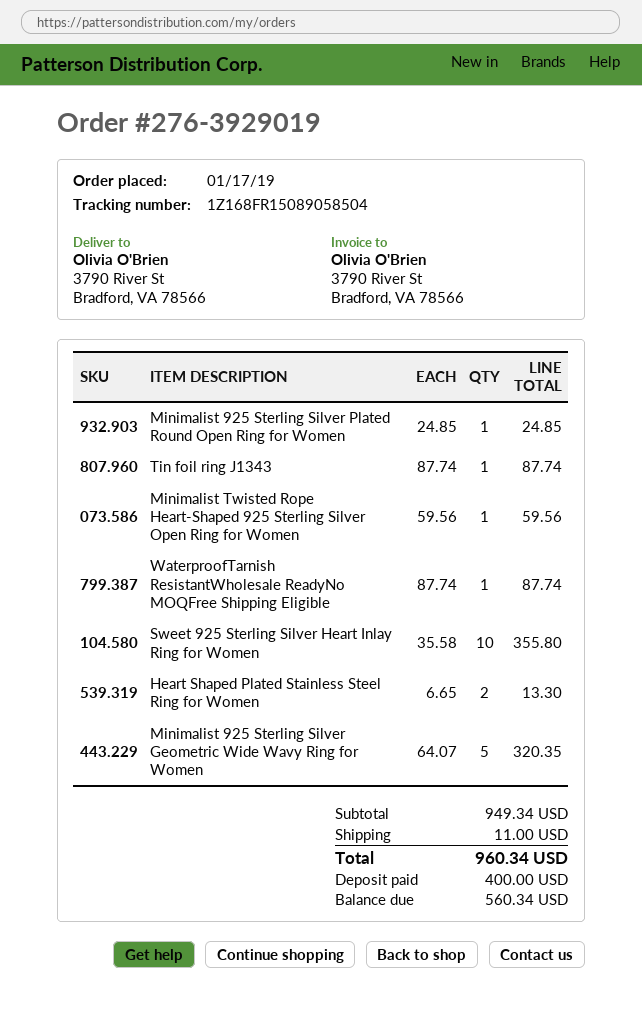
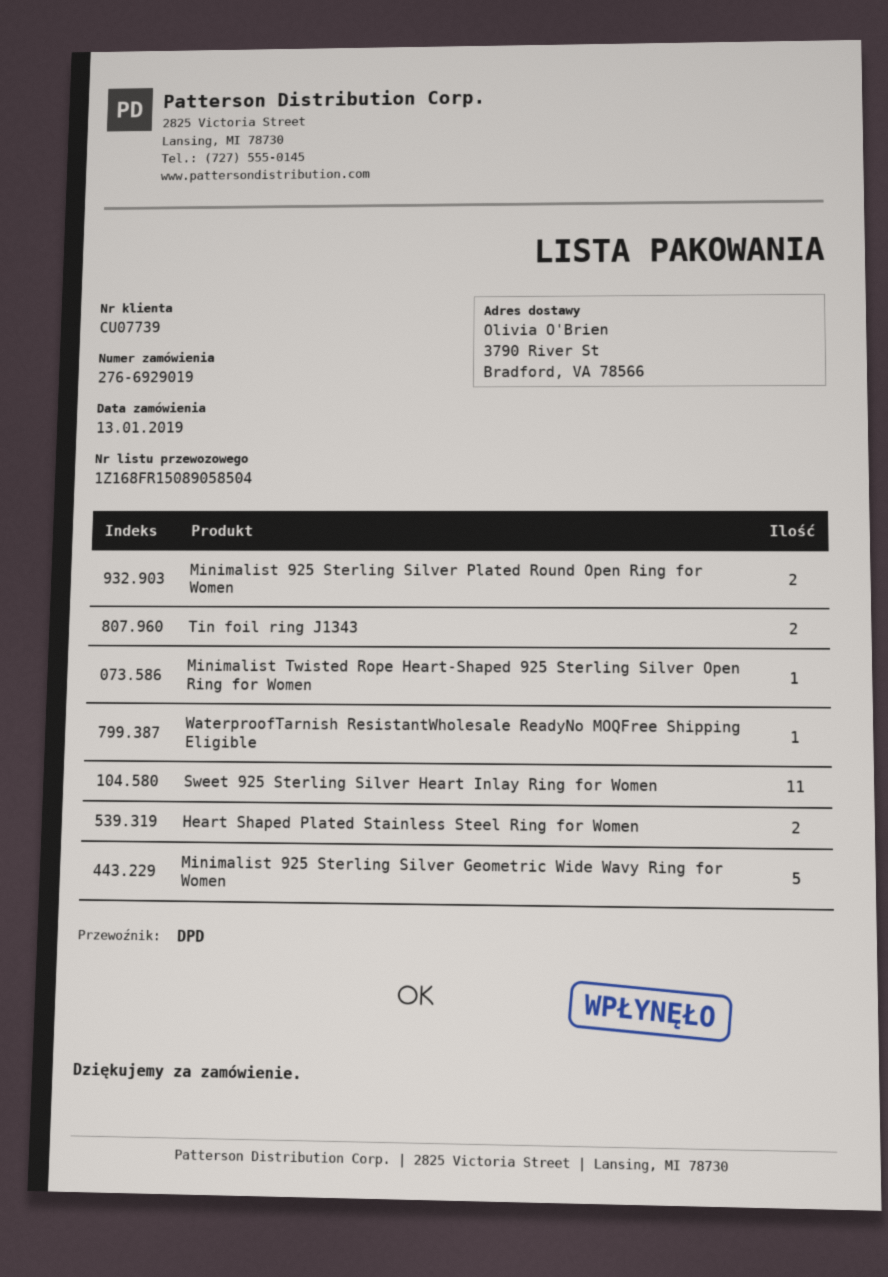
order number: 276-3929019 -> 276-6929019
order date: 2019-01-17 -> 2019-01-13
Minimalist 925 Sterling Silver Plated Round Open Ring for Women: 1 -> 2
Tin foil ring J1343: 1 -> 2
Sweet 925 Sterling Silver Heart Inlay Ring for Women: 10 -> 11

